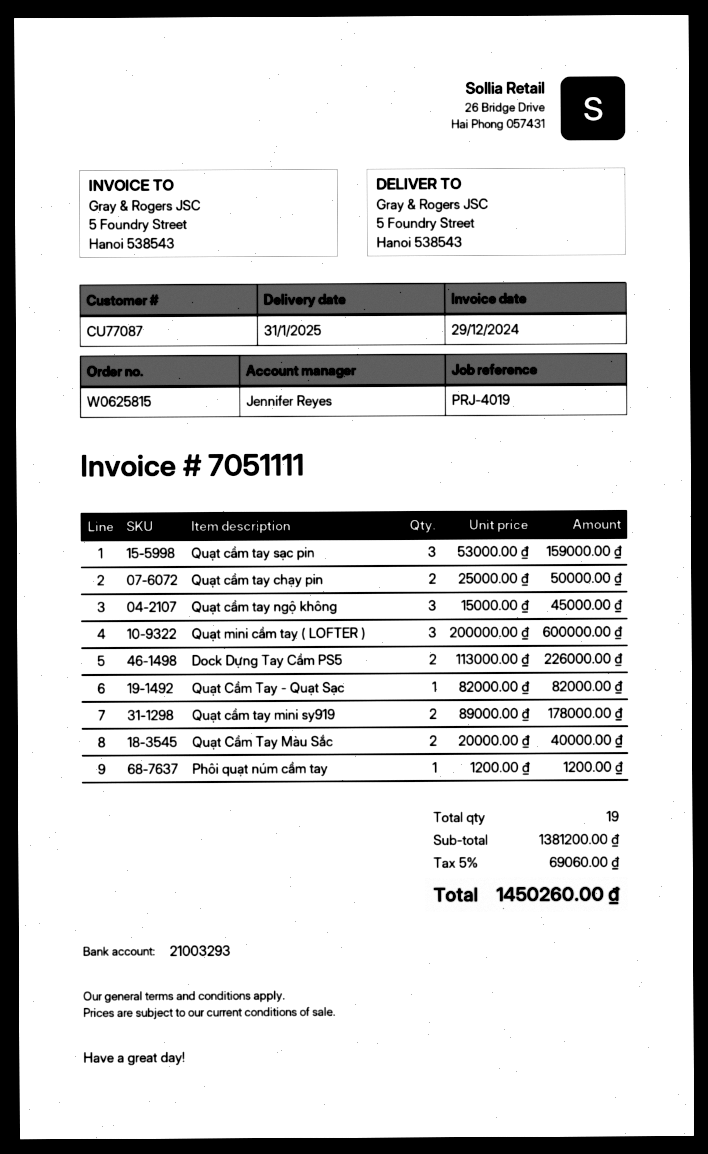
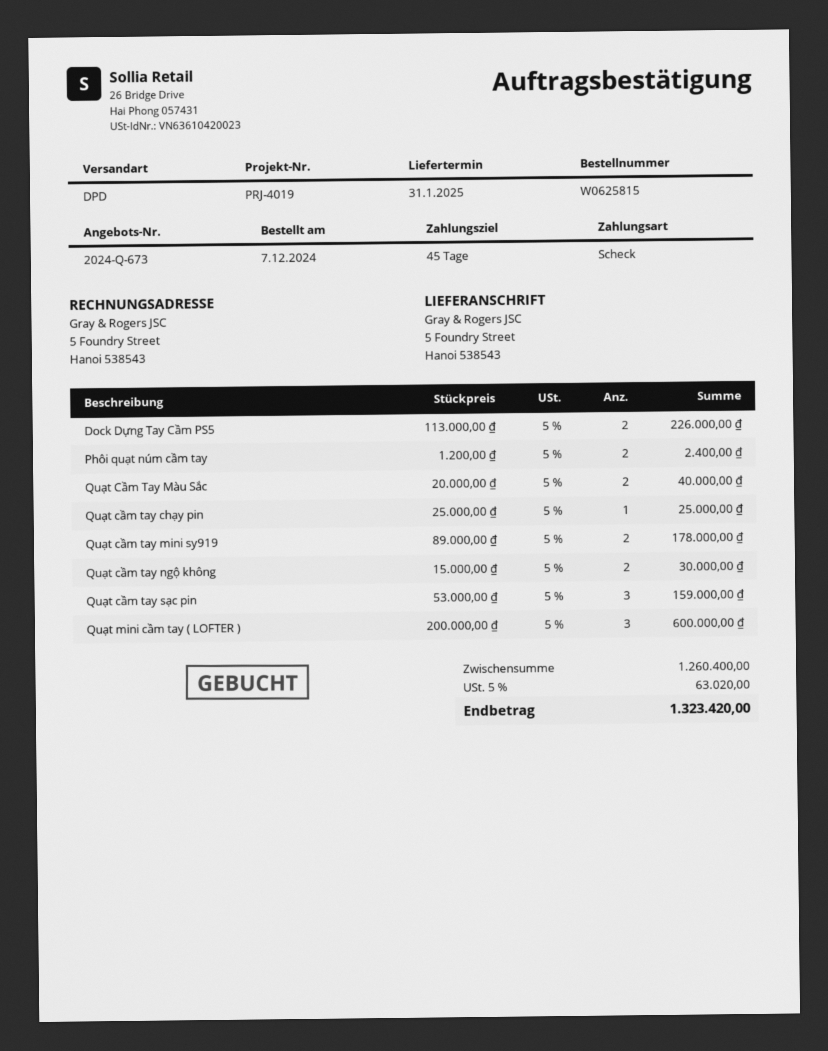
Quạt cầm tay chạy pin: 2 x 25000.00 = 50000.00 -> 1 x 25000.00 = 25000.00
Quạt cầm tay ngộ không: 3 x 15000.00 = 45000.00 -> 2 x 15000.00 = 30000.00
Quạt Cầm Tay - Quạt Sạc: 1 x 82000.00 = 82000.00 -> none
Phôi quạt núm cầm tay: 1 x 1200.00 = 1200.00 -> 2 x 1200.00 = 2400.00
subtotal: 1381200.00 -> 1260400.00
tax: 5% = 69060.00 -> 5% = 63020.00
total: 1450260.00 -> 1323420.00

